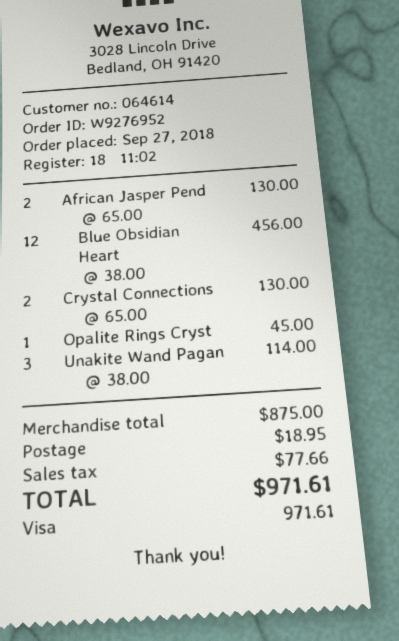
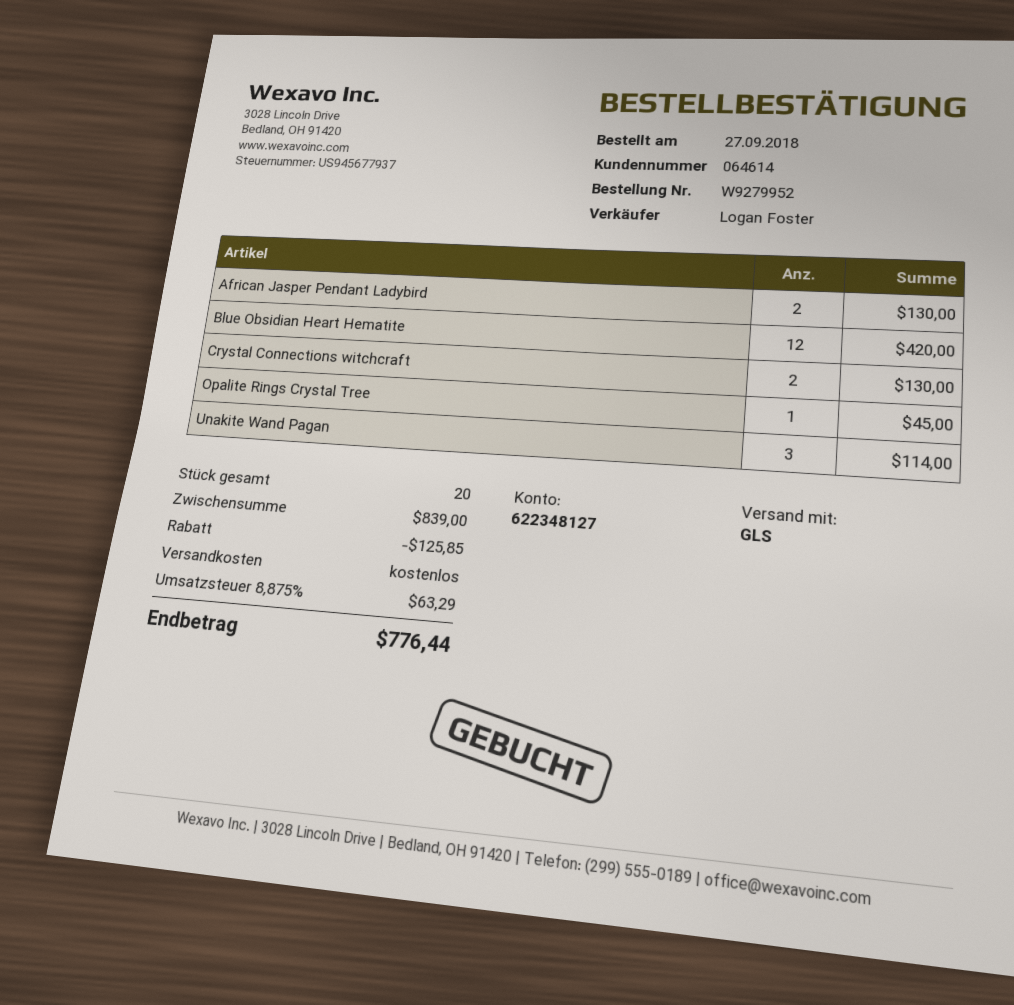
order number: W9276952 -> W9279952
Blue Obsidian Heart: 12 for 456.00 -> 12 for 420.00
subtotal: 875.00 -> 839.00
discount: none -> 125.85
shipping: 18.95 -> 0.00
tax: 77.66 -> 63.29
total: 971.61 -> 776.44

